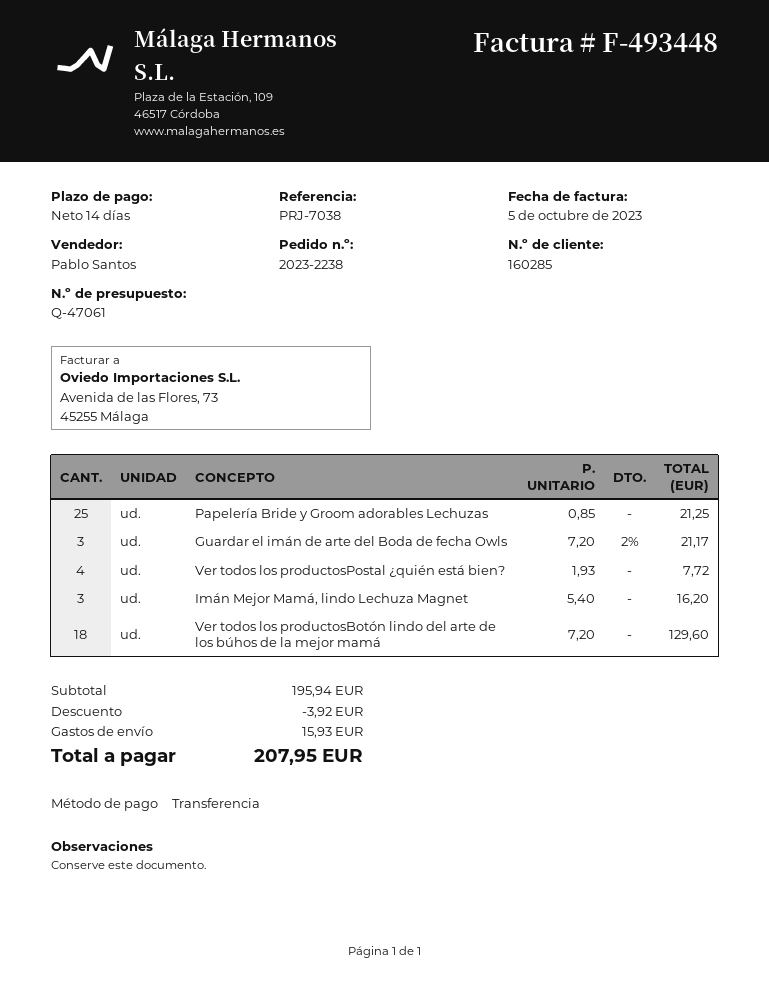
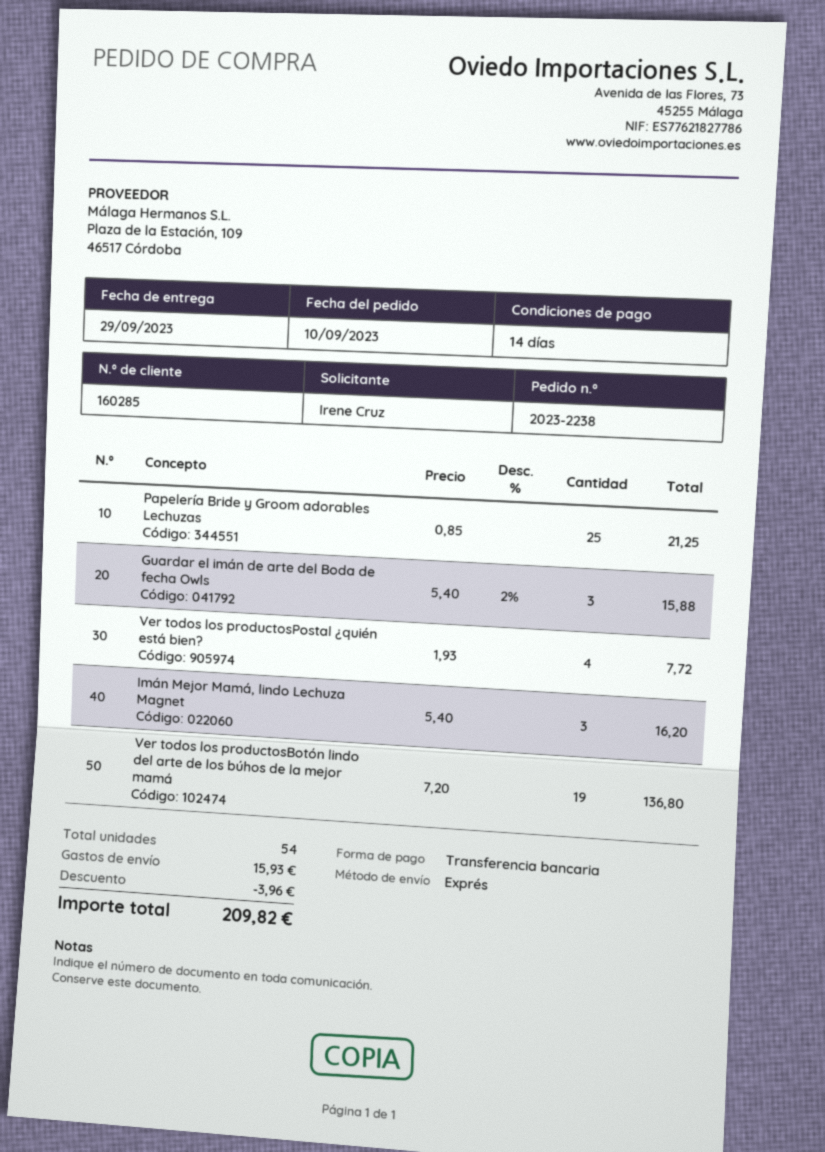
Guardar el imán de arte del Boda de fecha Owls: 3 x 7.20 - 2% = 21.17 -> 3 x 5.40 - 2% = 15.88
Ver todos los productosBotón lindo del arte de los búhos de la mejor mamá: 18 x 7.20 = 129.60 -> 19 x 7.20 = 136.80
discount: 3.92 -> 3.96
total: 207.95 -> 209.82

